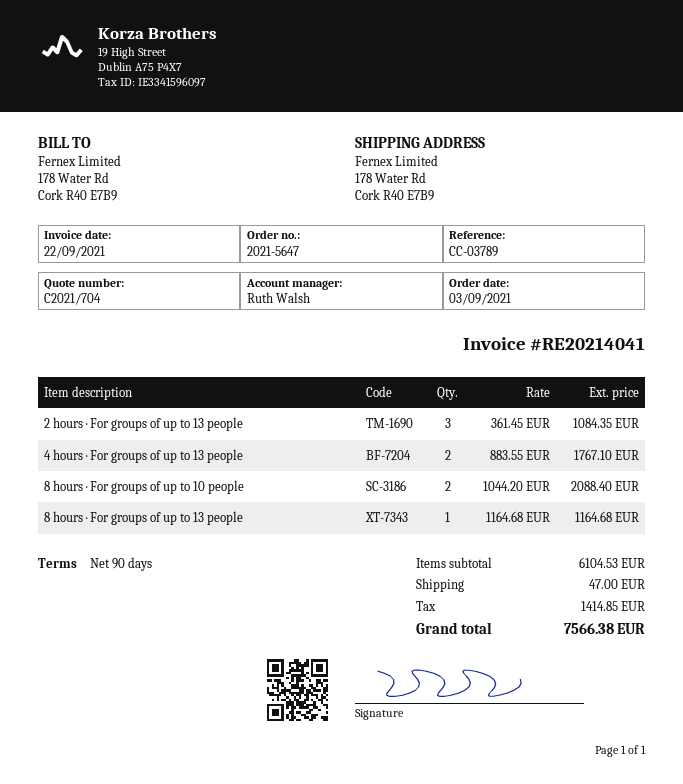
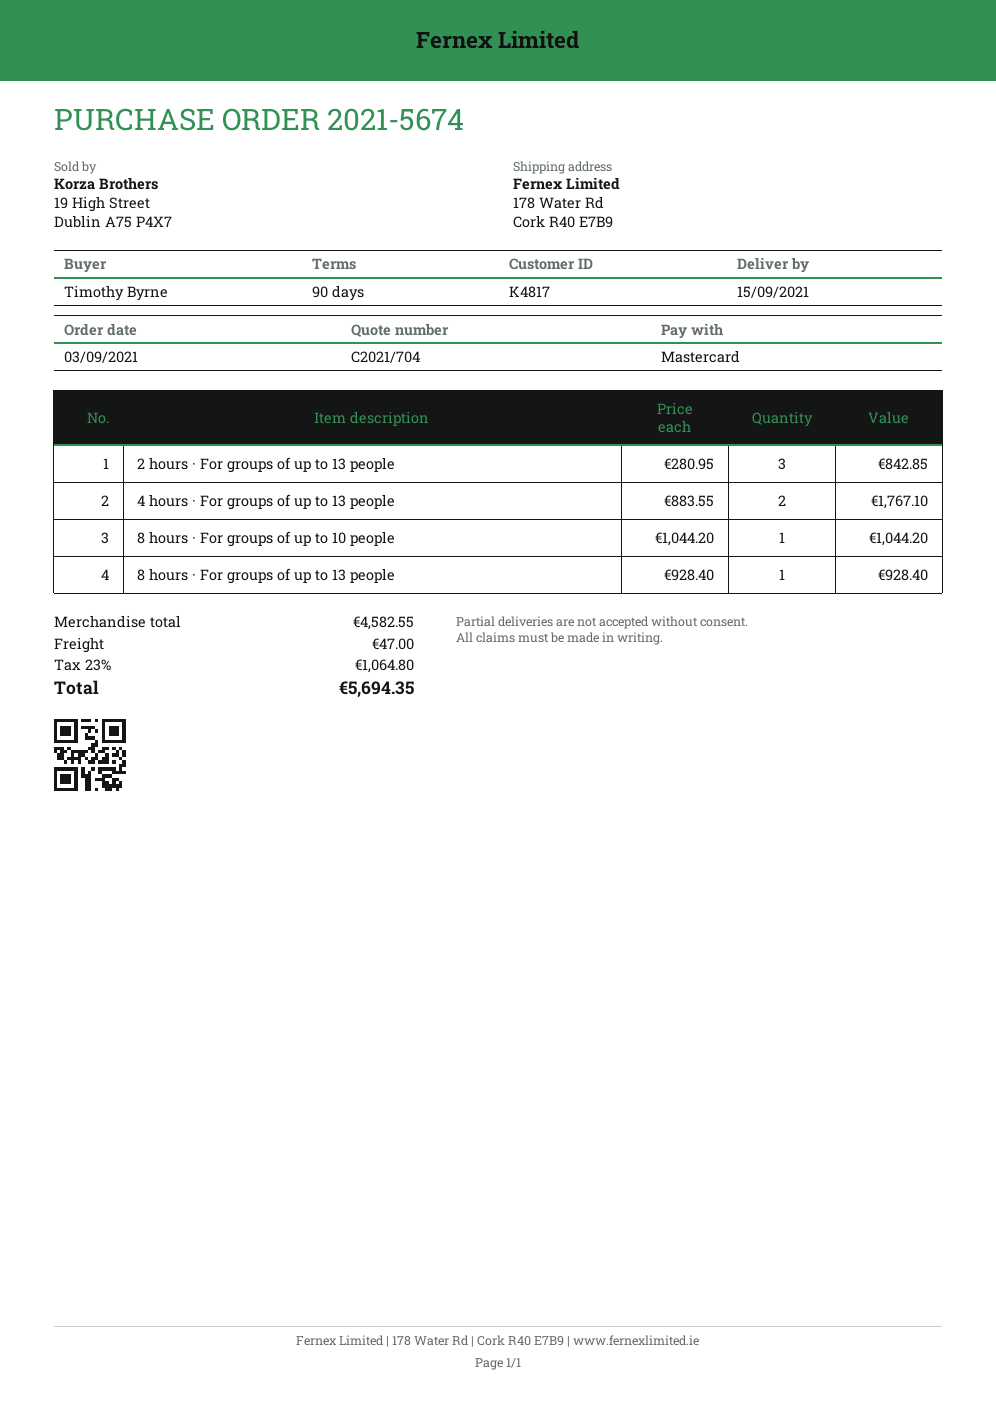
order number: 2021-5647 -> 2021-5674
2 hours · For groups of up to 13 people: 3 x 361.45 = 1084.35 -> 3 x 280.95 = 842.85
8 hours · For groups of up to 10 people: 2 x 1044.20 = 2088.40 -> 1 x 1044.20 = 1044.20
8 hours · For groups of up to 13 people: 1 x 1164.68 = 1164.68 -> 1 x 928.40 = 928.40
subtotal: 6104.53 -> 4582.55
tax: 1414.85 -> 1064.80
total: 7566.38 -> 5694.35

